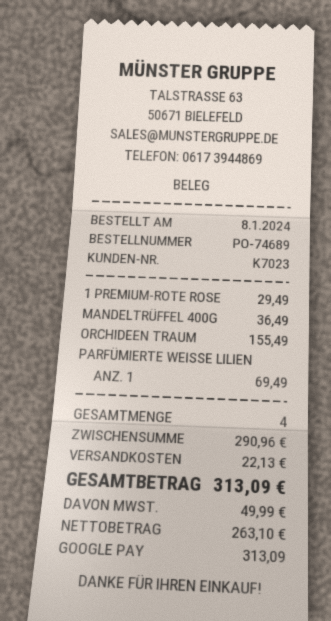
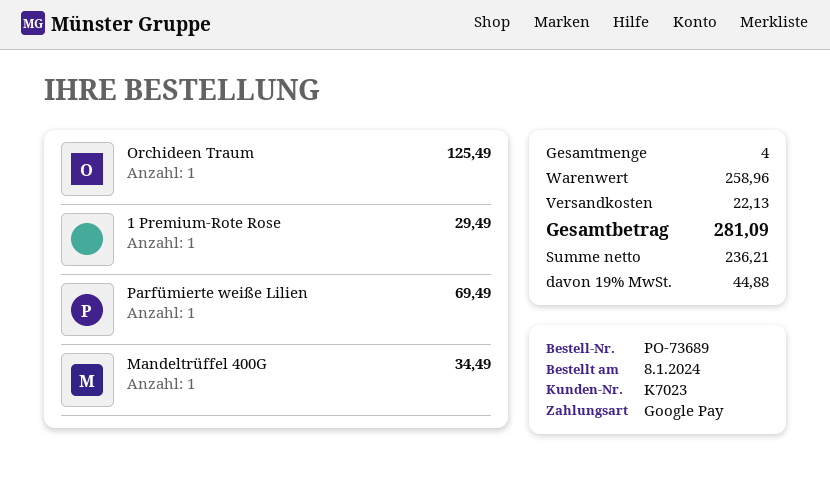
order number: PO-74689 -> PO-73689
MANDELTRÜFFEL 400G: 1 for 36.49 -> 1 for 34.49
ORCHIDEEN TRAUM: 1 for 155.49 -> 1 for 125.49
subtotal: 290.96 -> 258.96
net: 263.10 -> 236.21
tax: 49.99 -> 44.88
total: 313.09 -> 281.09

